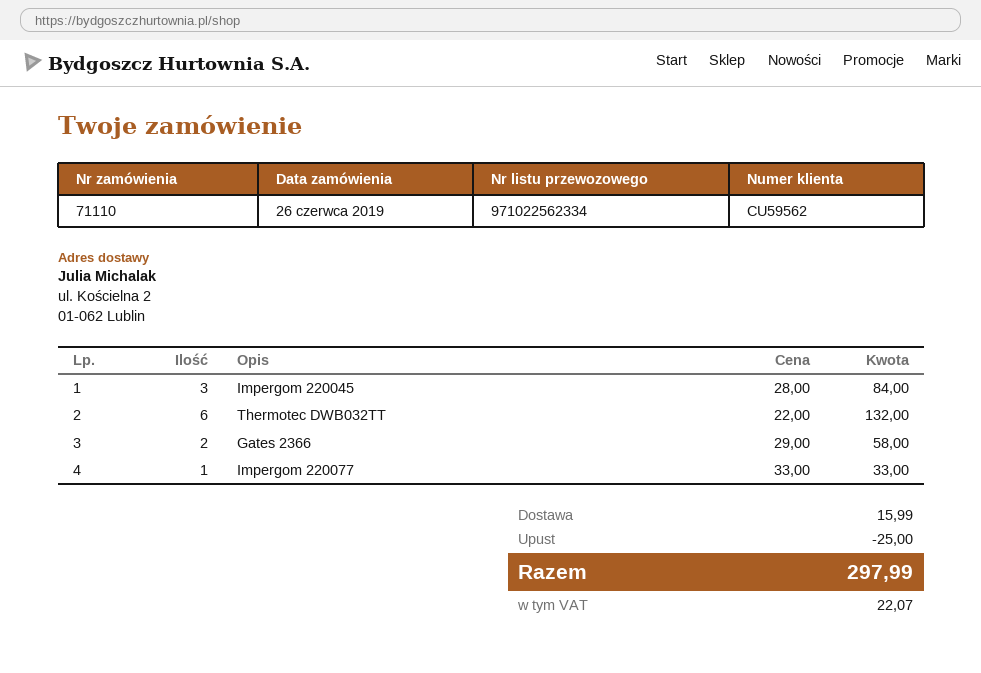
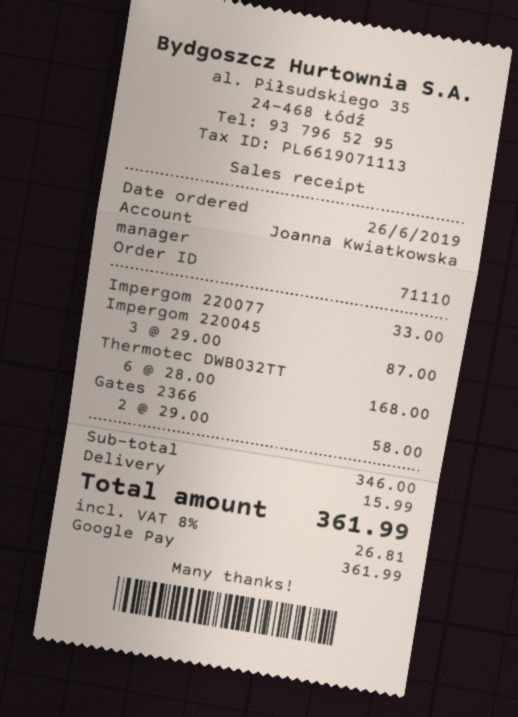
Impergom 220045: 3 x 28.00 = 84.00 -> 3 x 29.00 = 87.00
Thermotec DWB032TT: 6 x 22.00 = 132.00 -> 6 x 28.00 = 168.00
discount: 25.00 -> none
tax: 22.07 -> 26.81
total: 297.99 -> 361.99

